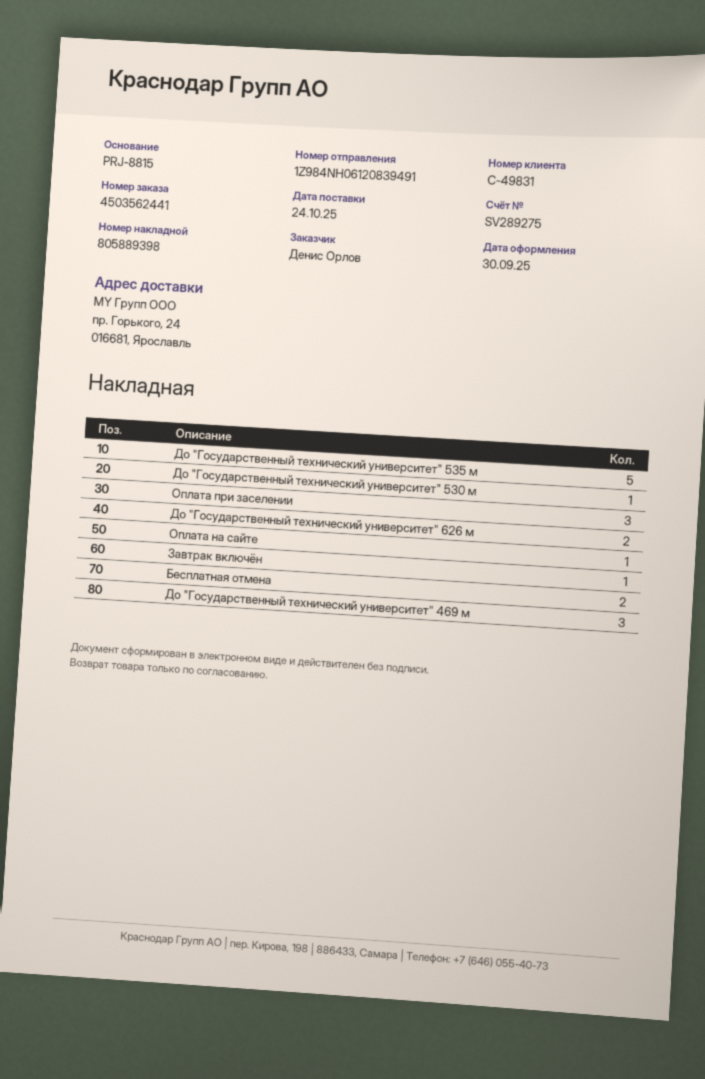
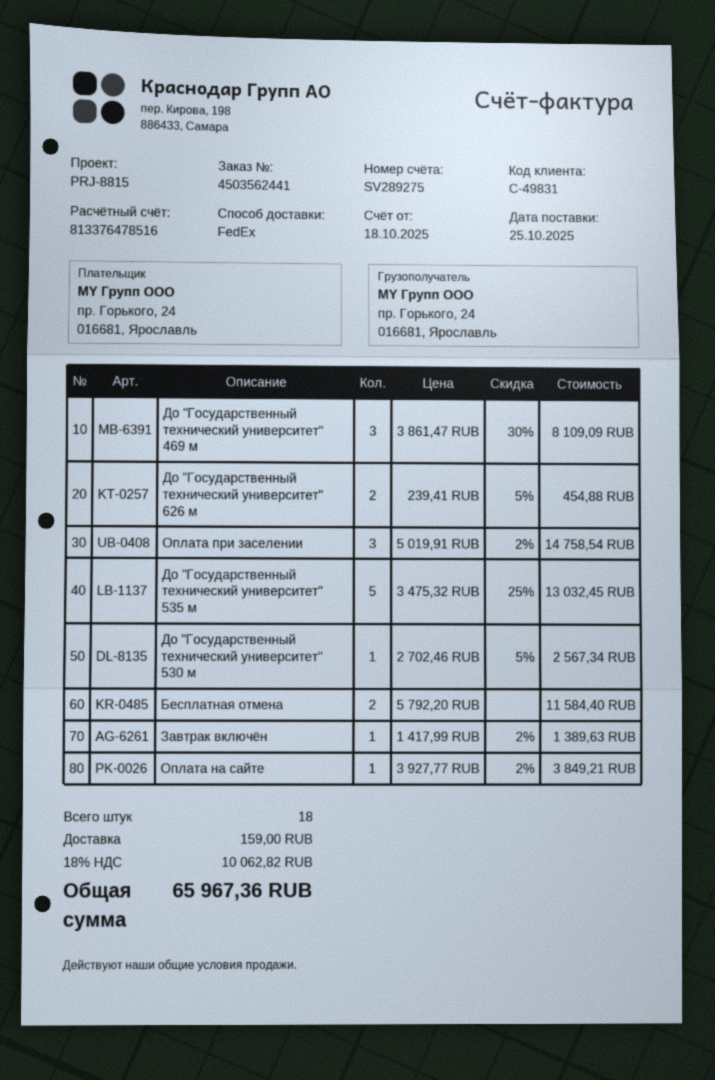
delivery date: 2025-10-24 -> 2025-10-25

